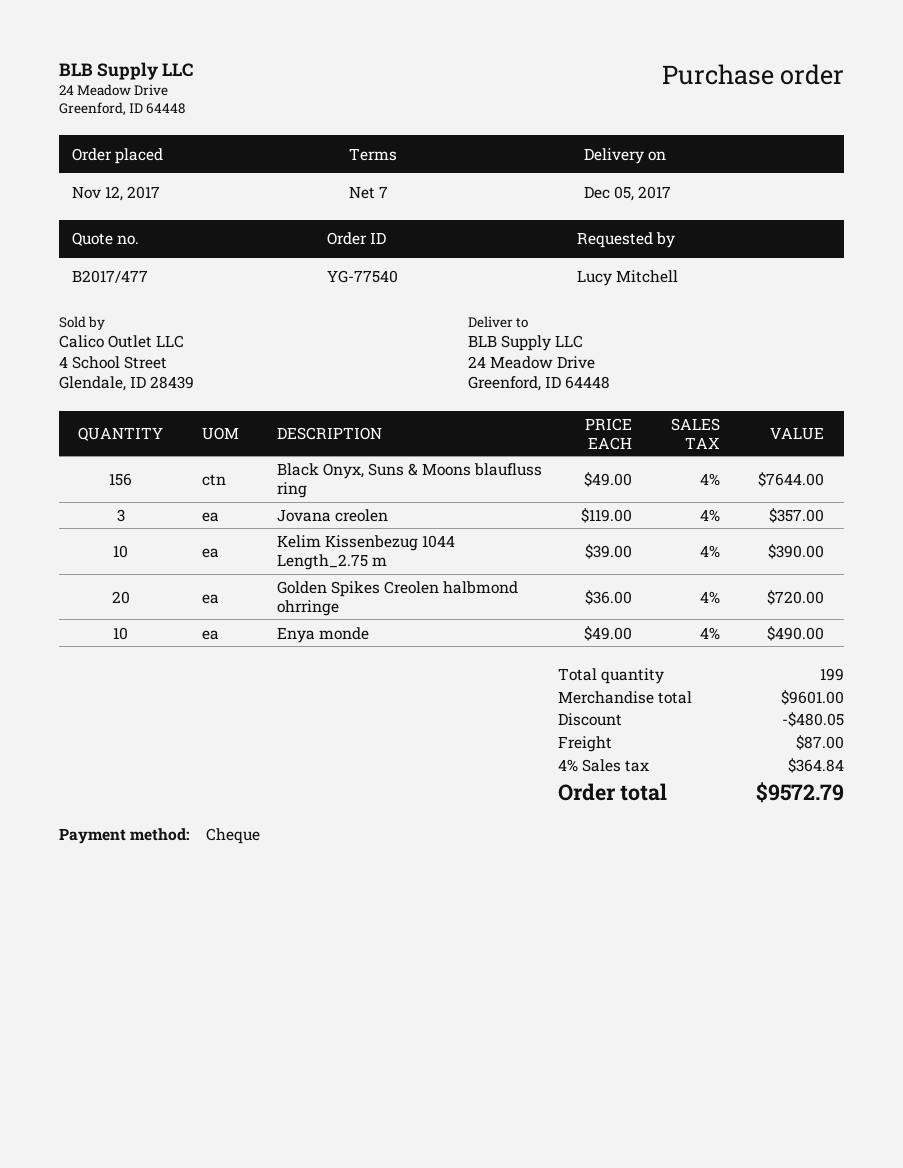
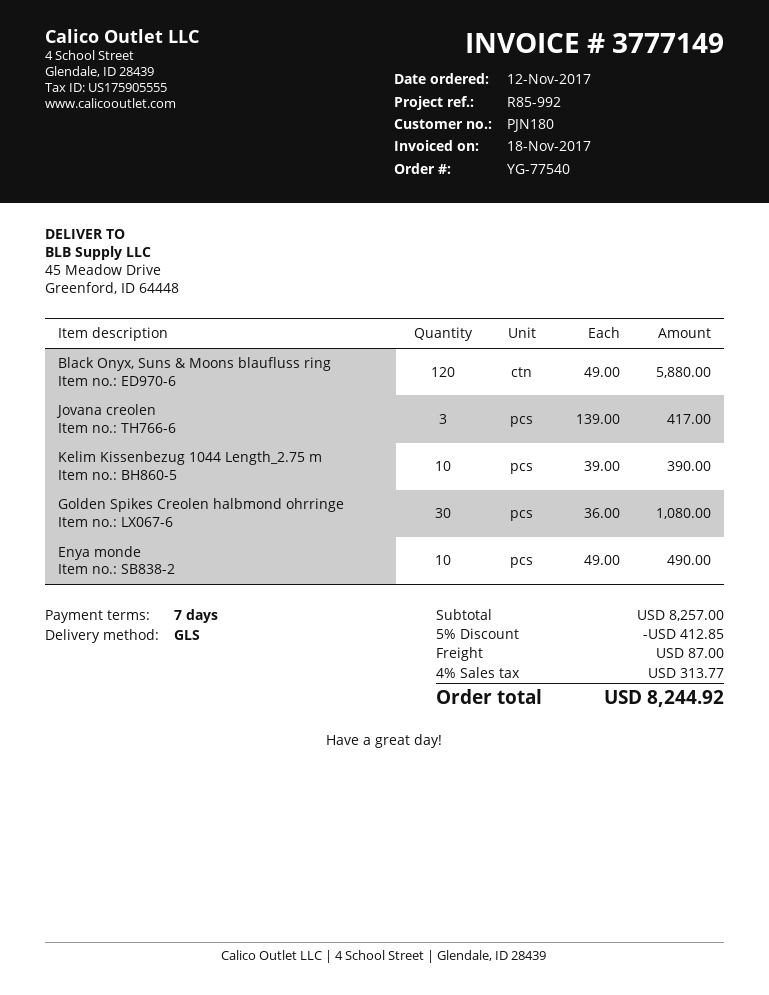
ship to: 24 Meadow Drive, Greenford, ID 64448 -> 45 Meadow Drive, Greenford, ID 64448
Black Onyx, Suns & Moons blaufluss ring: 156 x 49.00 = 7644.00 -> 120 x 49.00 = 5880.00
Jovana creolen: 3 x 119.00 = 357.00 -> 3 x 139.00 = 417.00
Golden Spikes Creolen halbmond ohrringe: 20 x 36.00 = 720.00 -> 30 x 36.00 = 1080.00
subtotal: 9601.00 -> 8257.00
discount: 480.05 -> 412.85
tax: 4% = 364.84 -> 4% = 313.77
total: 9572.79 -> 8244.92

